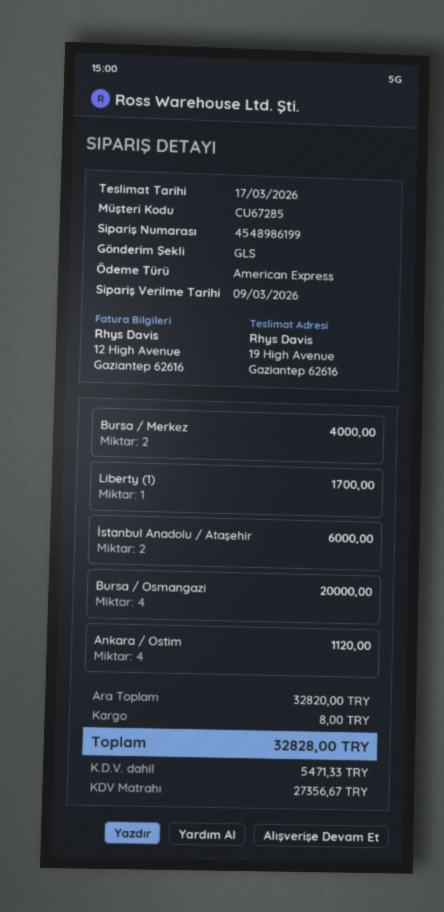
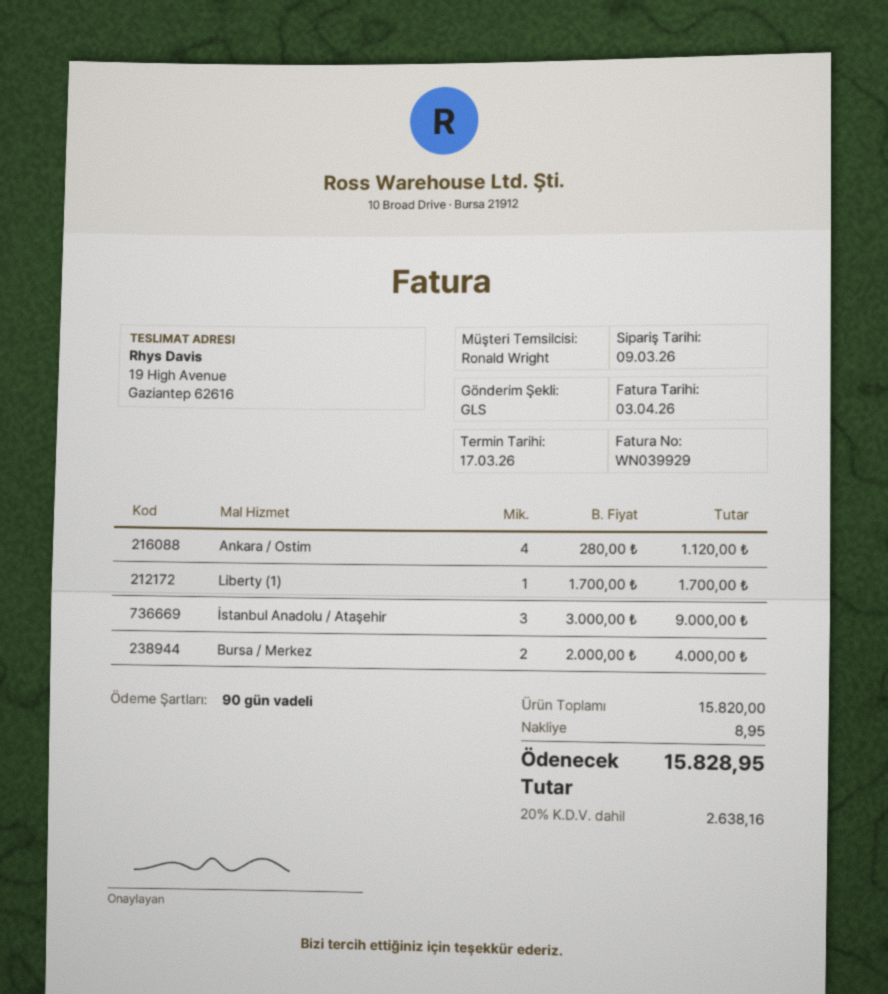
İstanbul Anadolu / Ataşehir: 2 for 6000.00 -> 3 for 9000.00
Bursa / Osmangazi: 4 for 20000.00 -> none
subtotal: 32820.00 -> 15820.00
shipping: 8.00 -> 8.95
tax: 5471.33 -> 2638.16
total: 32828.00 -> 15828.95

